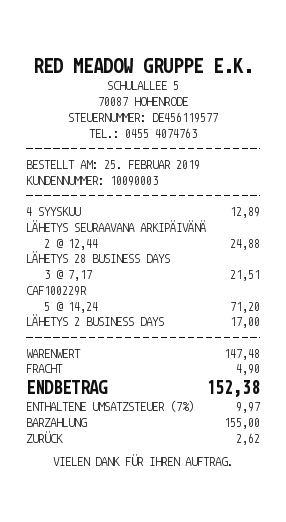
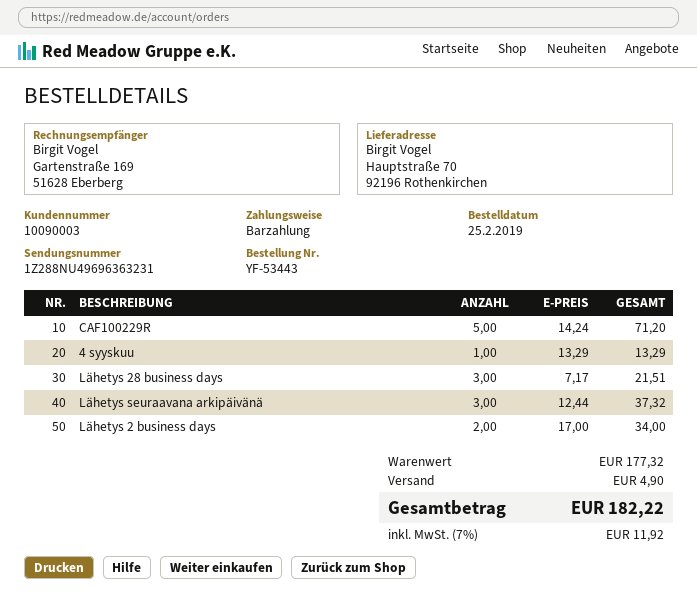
4 SYYSKUU: 1 x 12.89 = 12.89 -> 1 x 13.29 = 13.29
LÄHETYS SEURAAVANA ARKIPÄIVÄNÄ: 2 x 12.44 = 24.88 -> 3 x 12.44 = 37.32
LÄHETYS 2 BUSINESS DAYS: 1 x 17.00 = 17.00 -> 2 x 17.00 = 34.00
subtotal: 147.48 -> 177.32
tax: 7% = 9.97 -> 7% = 11.92
total: 152.38 -> 182.22

